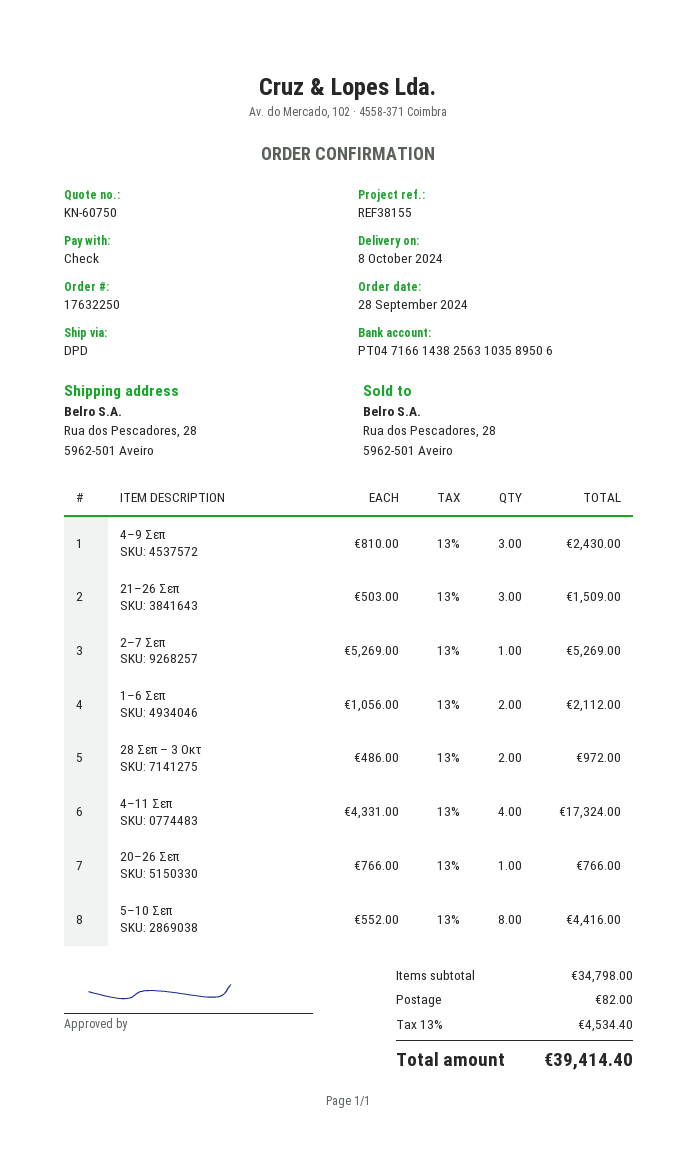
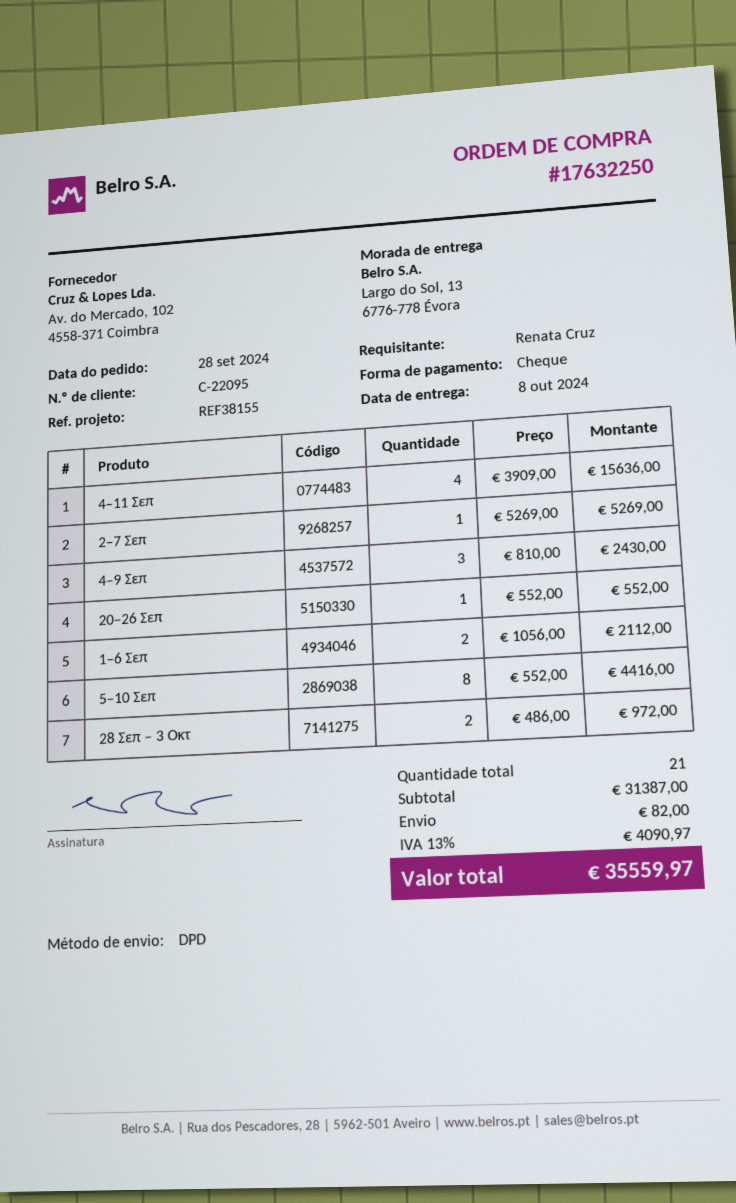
ship to: Rua dos Pescadores, 28, 5962-501 Aveiro -> Largo do Sol, 13, 6776-778 Évora
21–26 Σεπ: 3 x 503.00 = 1509.00 -> none
4–11 Σεπ: 4 x 4331.00 = 17324.00 -> 4 x 3909.00 = 15636.00
20–26 Σεπ: 1 x 766.00 = 766.00 -> 1 x 552.00 = 552.00
subtotal: 34798.00 -> 31387.00
tax: 13% = 4534.40 -> 13% = 4090.97
total: 39414.40 -> 35559.97

